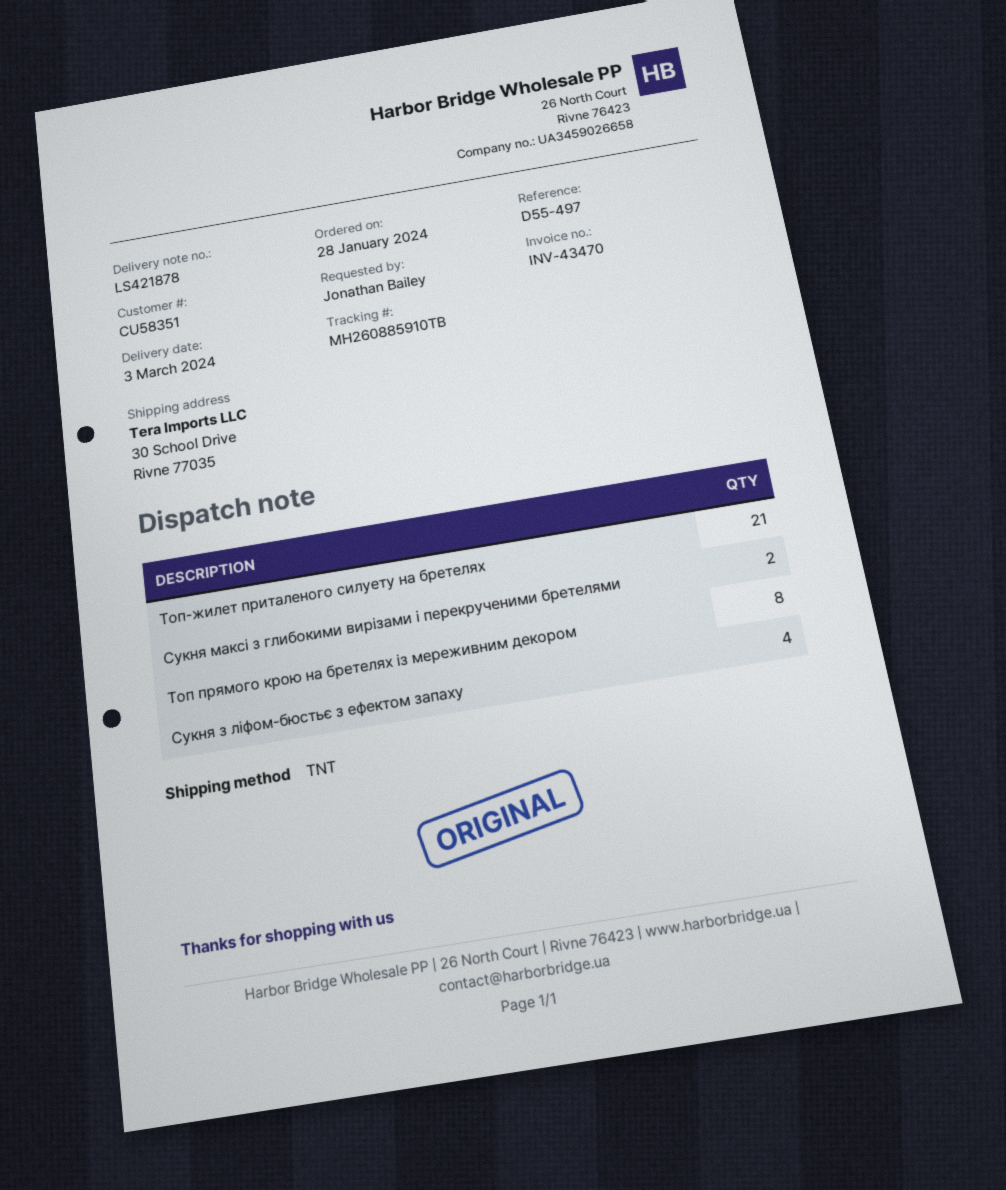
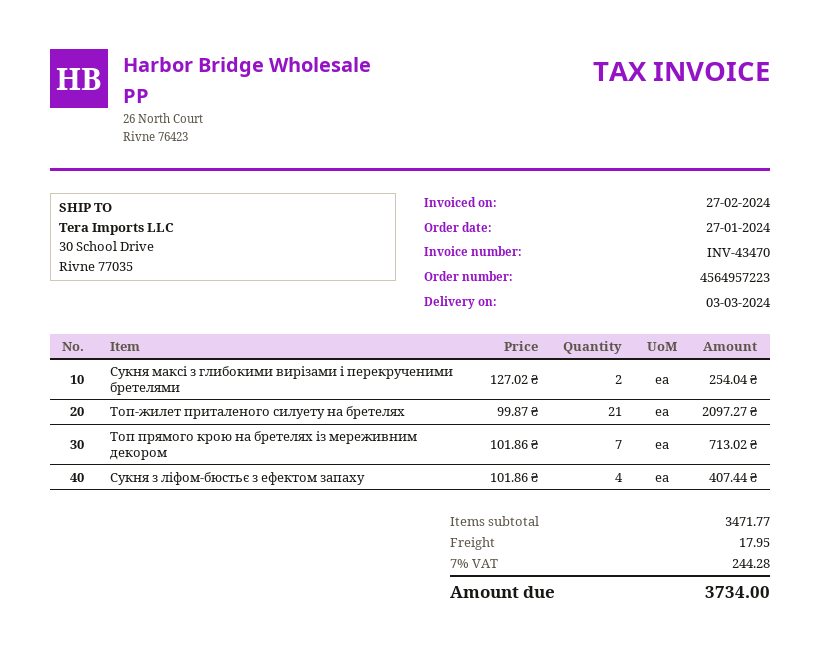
order date: 2024-01-28 -> 2024-01-27
Топ прямого крою на бретелях із мереживним декором: 8 -> 7

